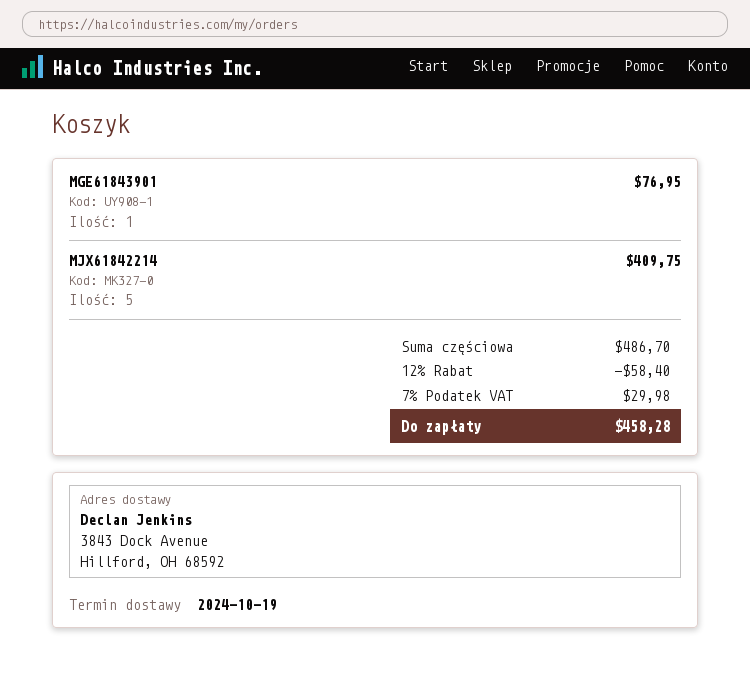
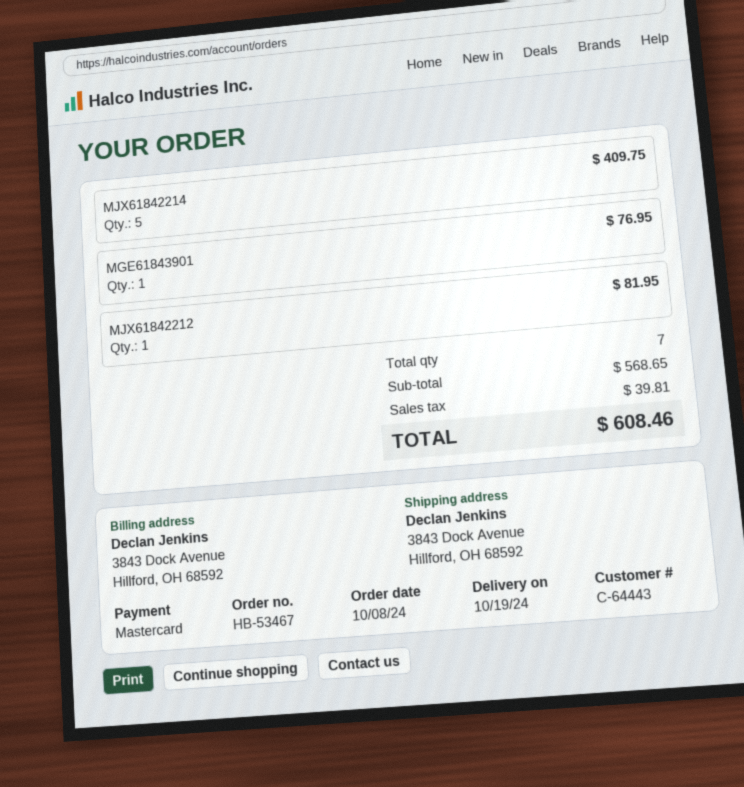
MJX61842212: none -> 1 for 81.95
subtotal: 486.70 -> 568.65
discount: 12% = 58.40 -> none
tax: 29.98 -> 39.81
total: 458.28 -> 608.46

